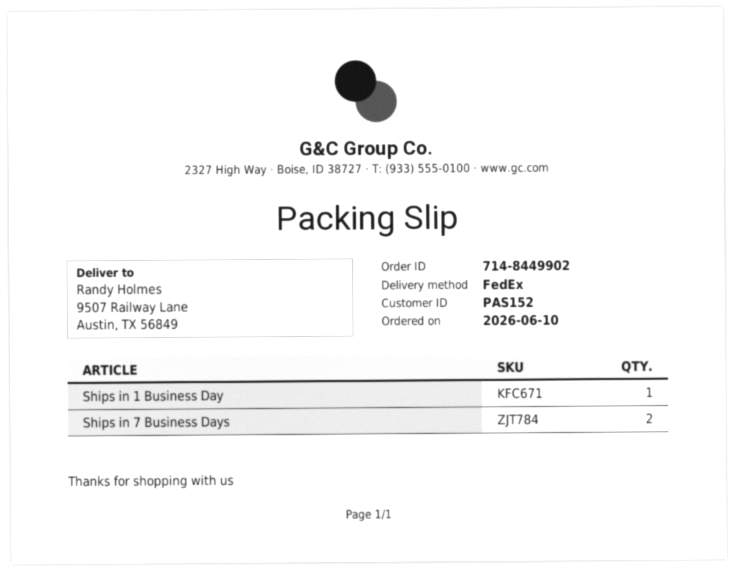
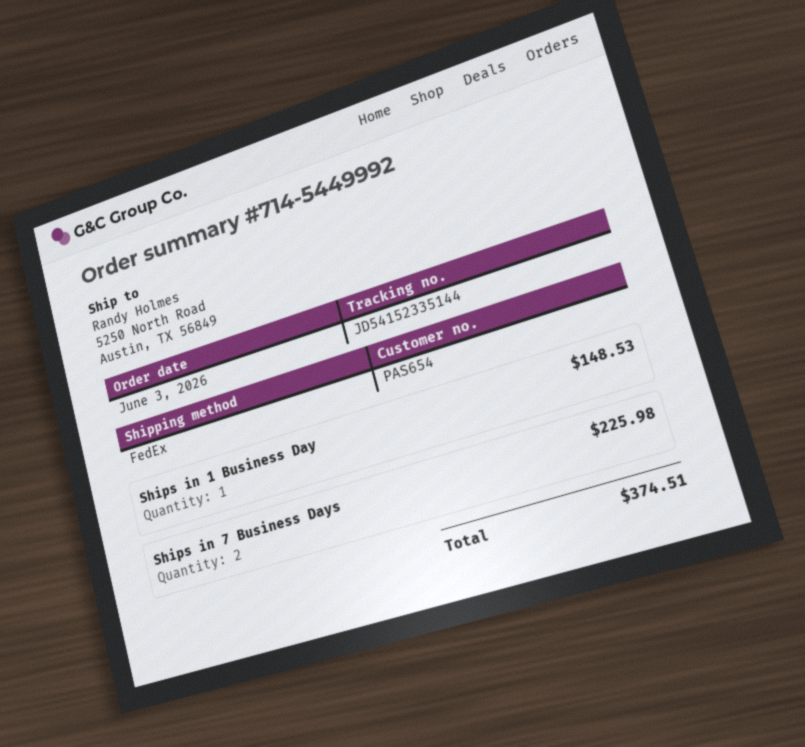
order number: 714-8449902 -> 714-5449992
order date: 2026-06-10 -> 2026-06-03
customer number: PAS152 -> PAS654
ship to: 9507 Railway Lane, Austin, TX 56849 -> 5250 North Road, Austin, TX 56849

